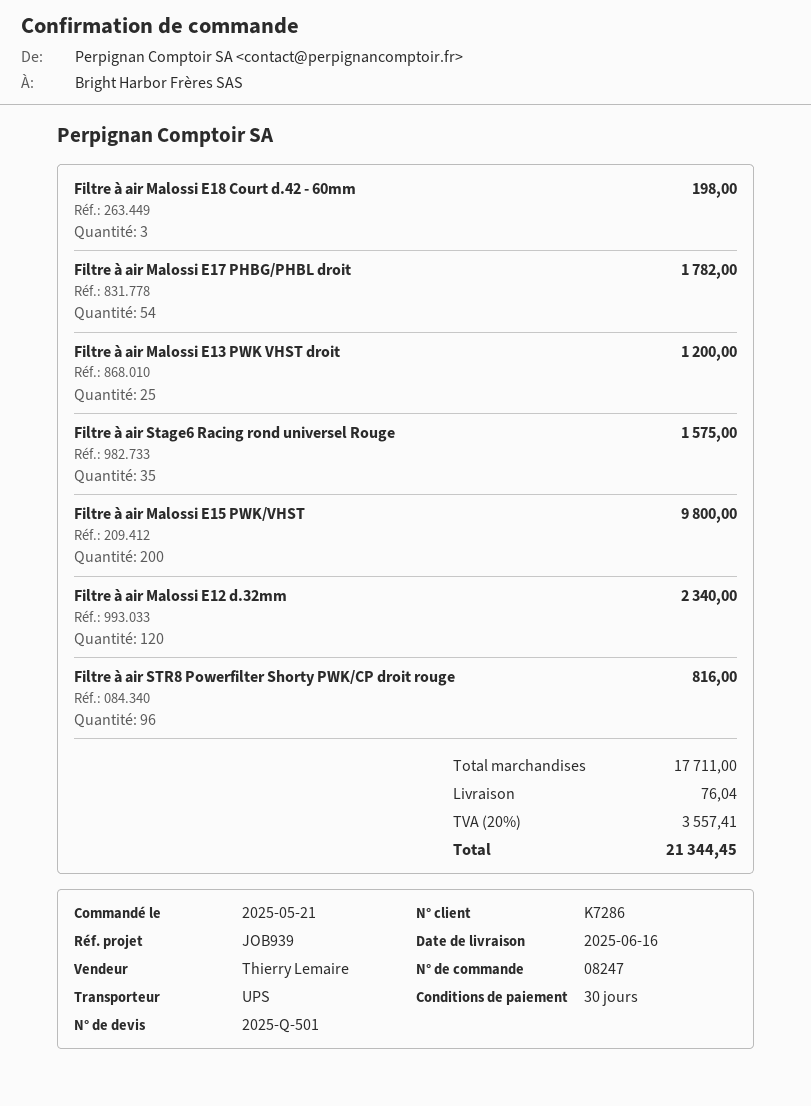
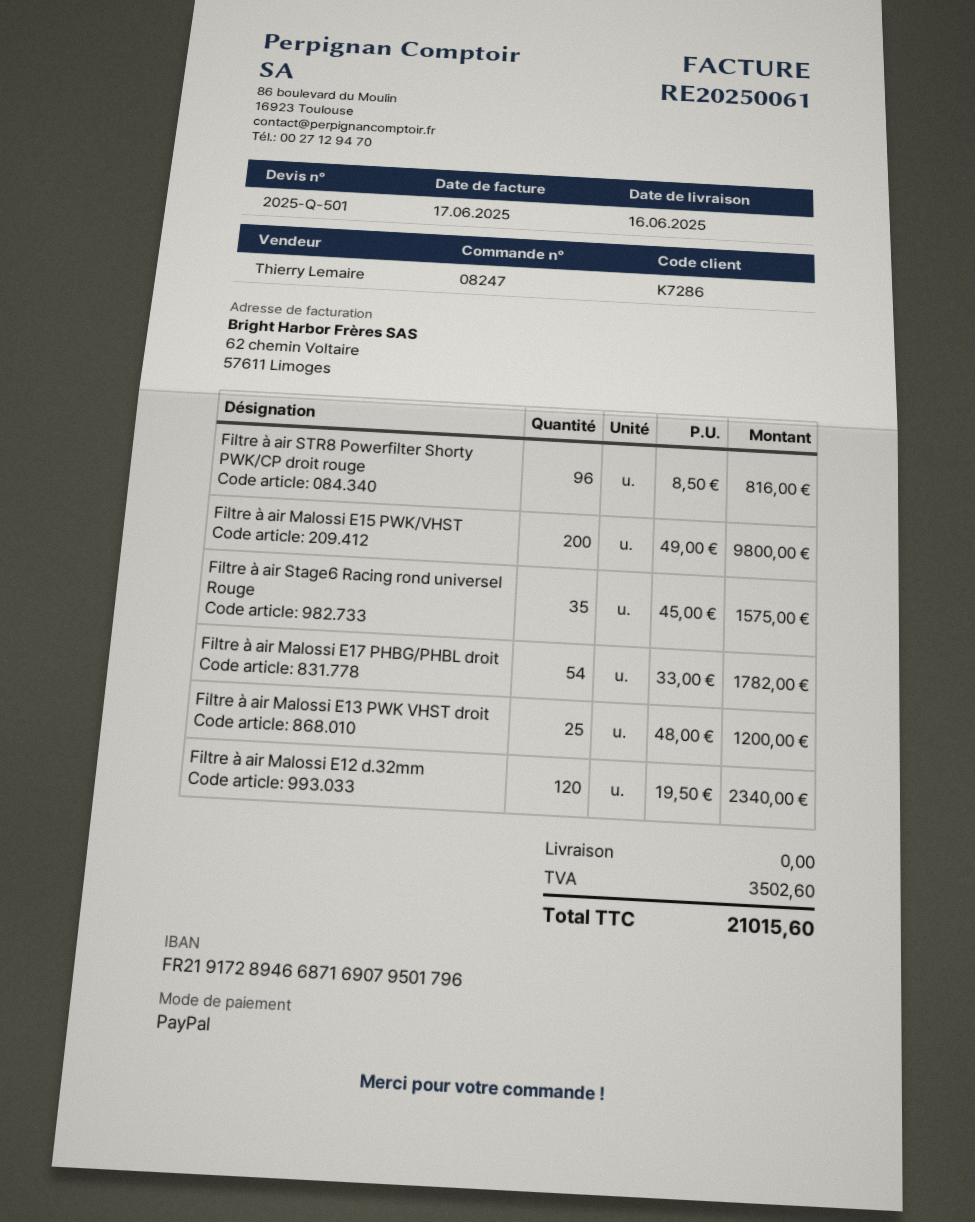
Filtre à air Malossi E18 Court d.42 - 60mm: 3 for 198.00 -> none
shipping: 76.04 -> 0.00
tax: 3557.41 -> 3502.60
total: 21344.45 -> 21015.60

